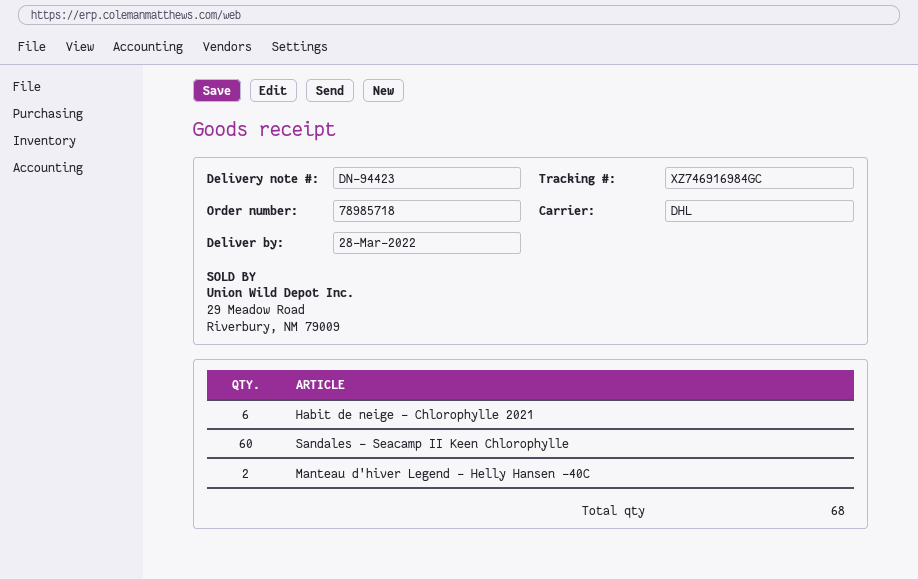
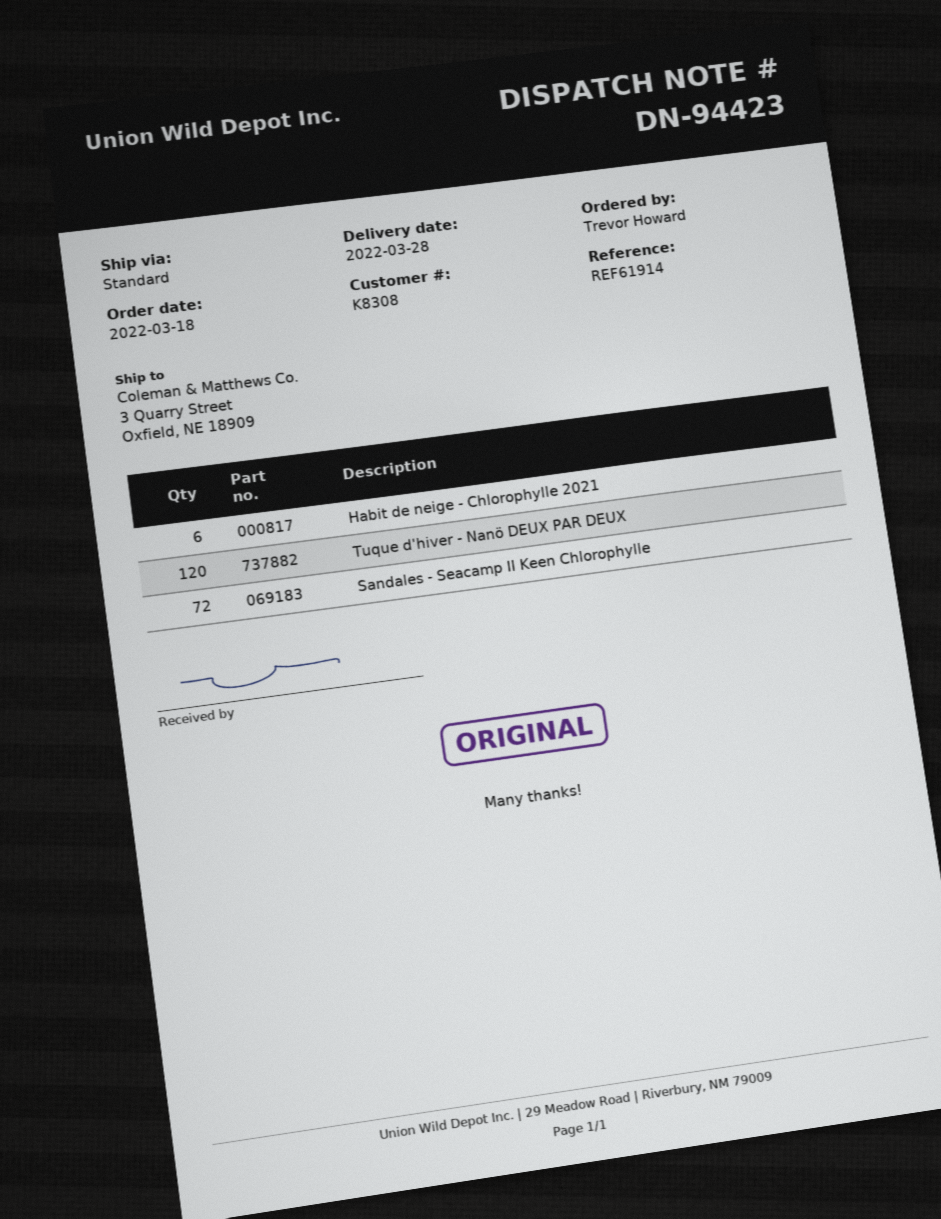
shipping method: DHL -> standard
Sandales - Seacamp II Keen Chlorophylle: 60 -> 72
Manteau d'hiver Legend - Helly Hansen -40C: 2 -> none
Tuque d'hiver - Nanö DEUX PAR DEUX: none -> 120

